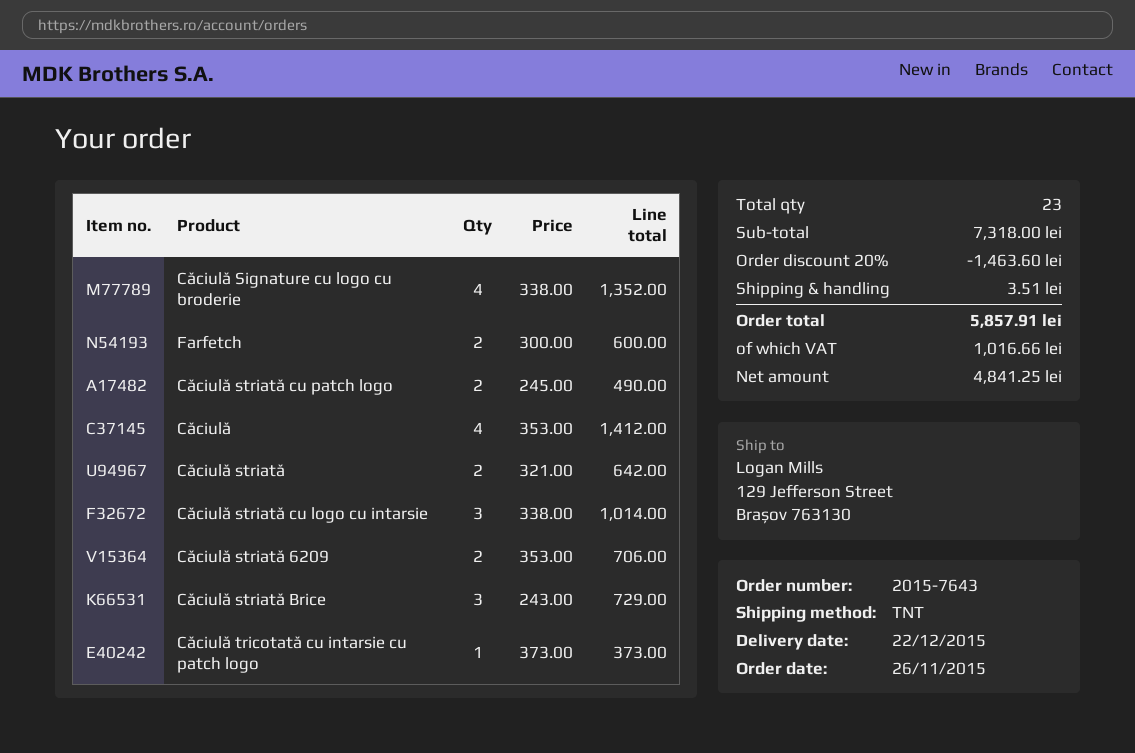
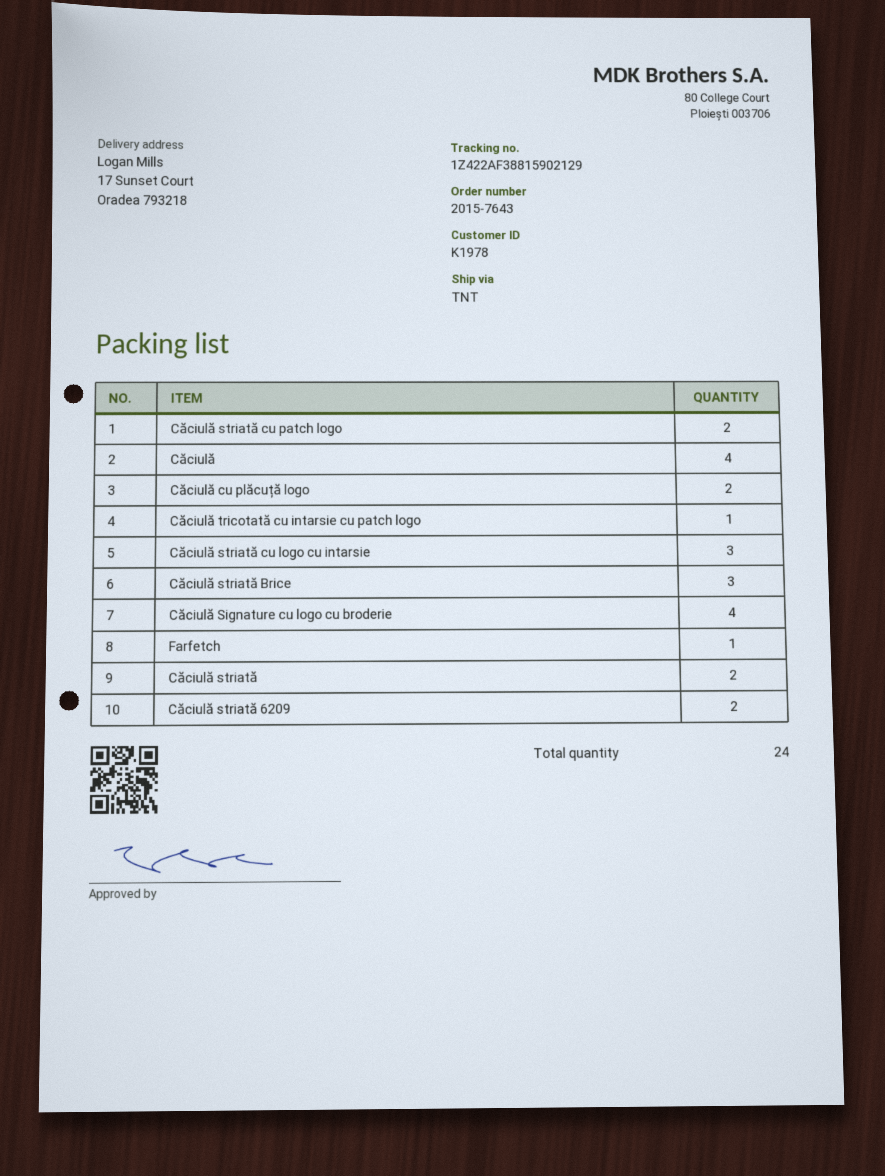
ship to: 129 Jefferson Street, Brașov 763130 -> 17 Sunset Court, Oradea 793218
Farfetch: 2 -> 1
Căciulă cu plăcuță logo: none -> 2
total quantity: 23 -> 24

